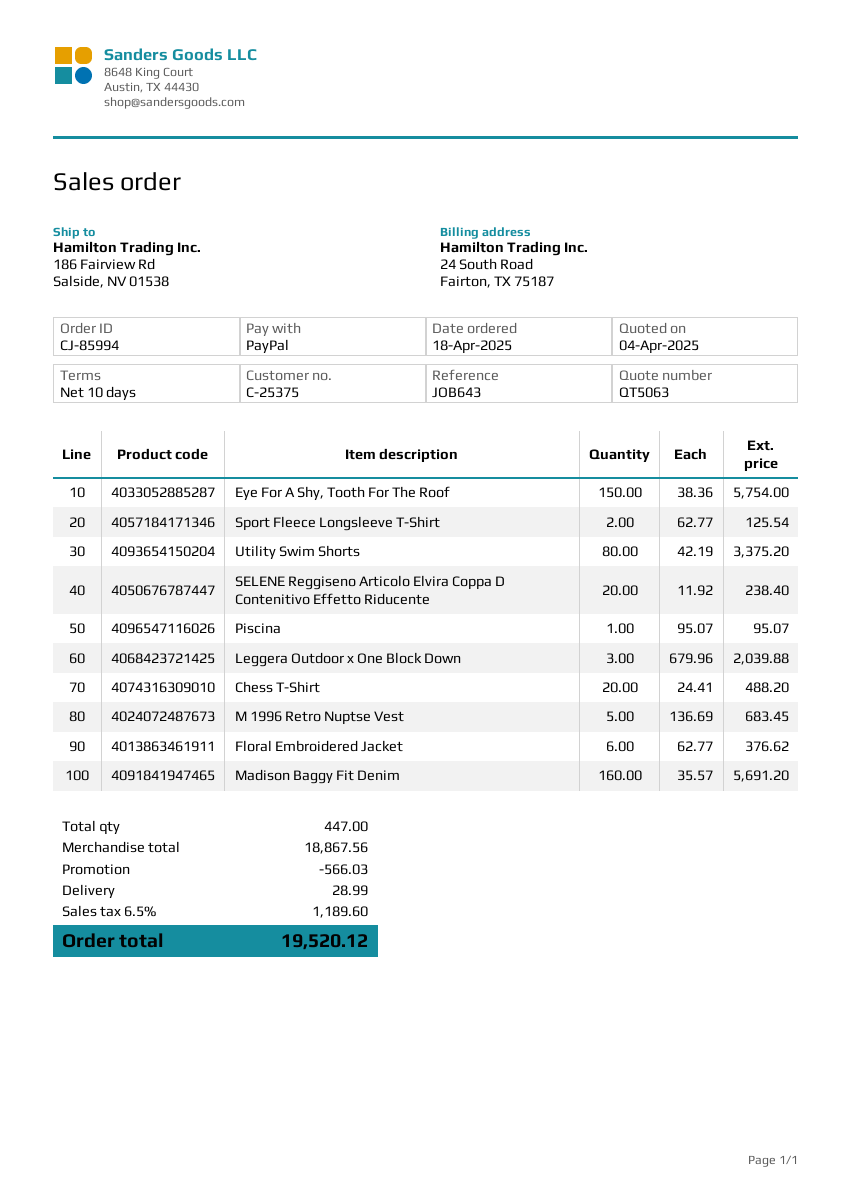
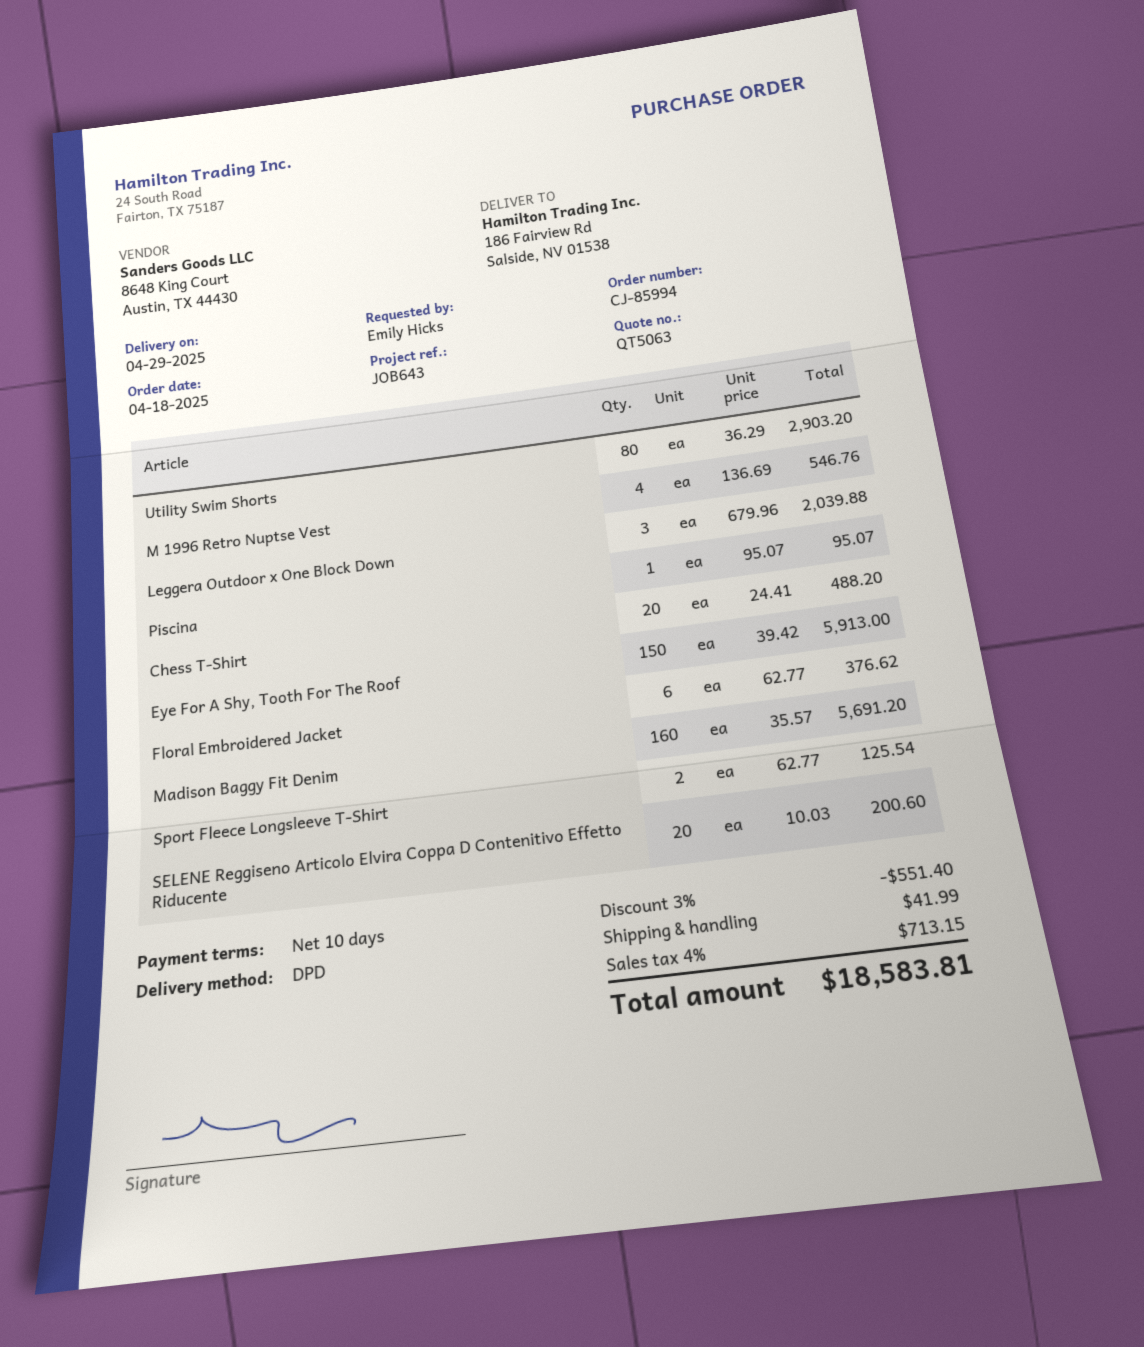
Eye For A Shy, Tooth For The Roof: 150 x 38.36 = 5754.00 -> 150 x 39.42 = 5913.00
Utility Swim Shorts: 80 x 42.19 = 3375.20 -> 80 x 36.29 = 2903.20
SELENE Reggiseno Articolo Elvira Coppa D Contenitivo Effetto Riducente: 20 x 11.92 = 238.40 -> 20 x 10.03 = 200.60
M 1996 Retro Nuptse Vest: 5 x 136.69 = 683.45 -> 4 x 136.69 = 546.76
discount: 566.03 -> 551.40
shipping: 28.99 -> 41.99
tax: 6.5% = 1189.60 -> 4% = 713.15
total: 19520.12 -> 18583.81

